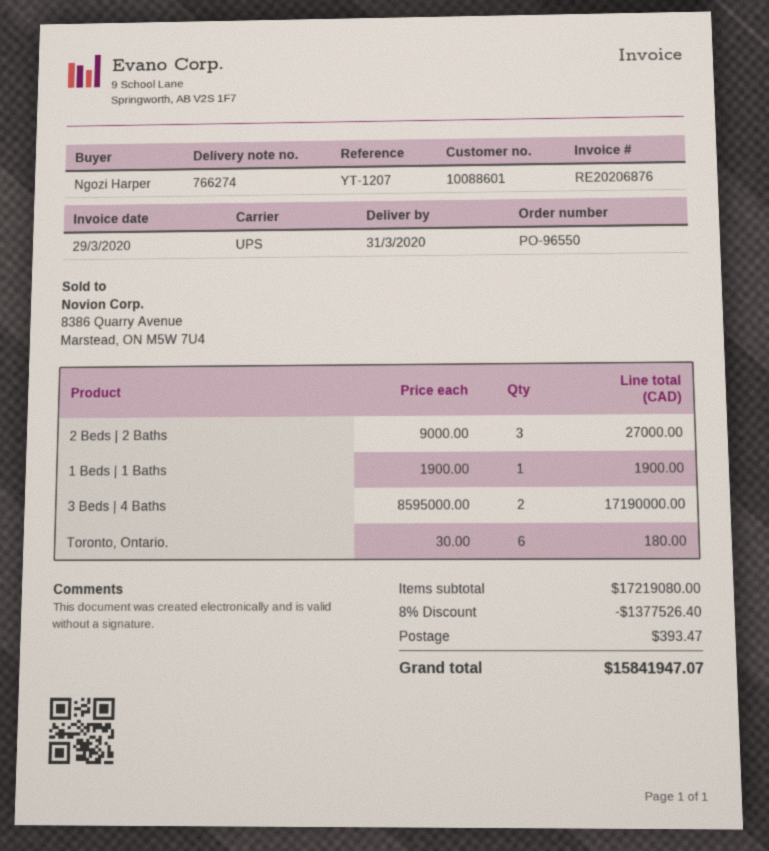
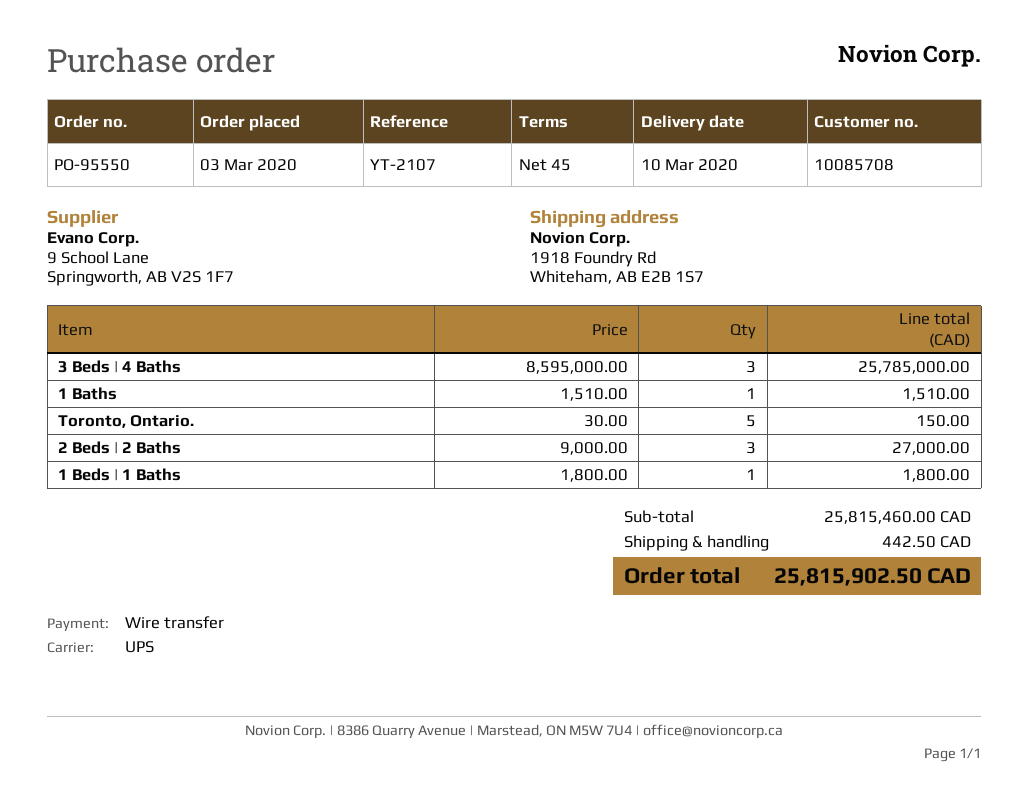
order number: PO-96550 -> PO-95550
delivery date: 2020-03-31 -> 2020-03-10
customer number: 10088601 -> 10085708
reference: YT-1207 -> YT-2107
1 Beds | 1 Baths: 1 x 1900.00 = 1900.00 -> 1 x 1800.00 = 1800.00
3 Beds | 4 Baths: 2 x 8595000.00 = 17190000.00 -> 3 x 8595000.00 = 25785000.00
Toronto, Ontario.: 6 x 30.00 = 180.00 -> 5 x 30.00 = 150.00
1 Baths: none -> 1 x 1510.00 = 1510.00
subtotal: 17219080.00 -> 25815460.00
discount: 8% = 1377526.40 -> none
shipping: 393.47 -> 442.50
total: 15841947.07 -> 25815902.50

